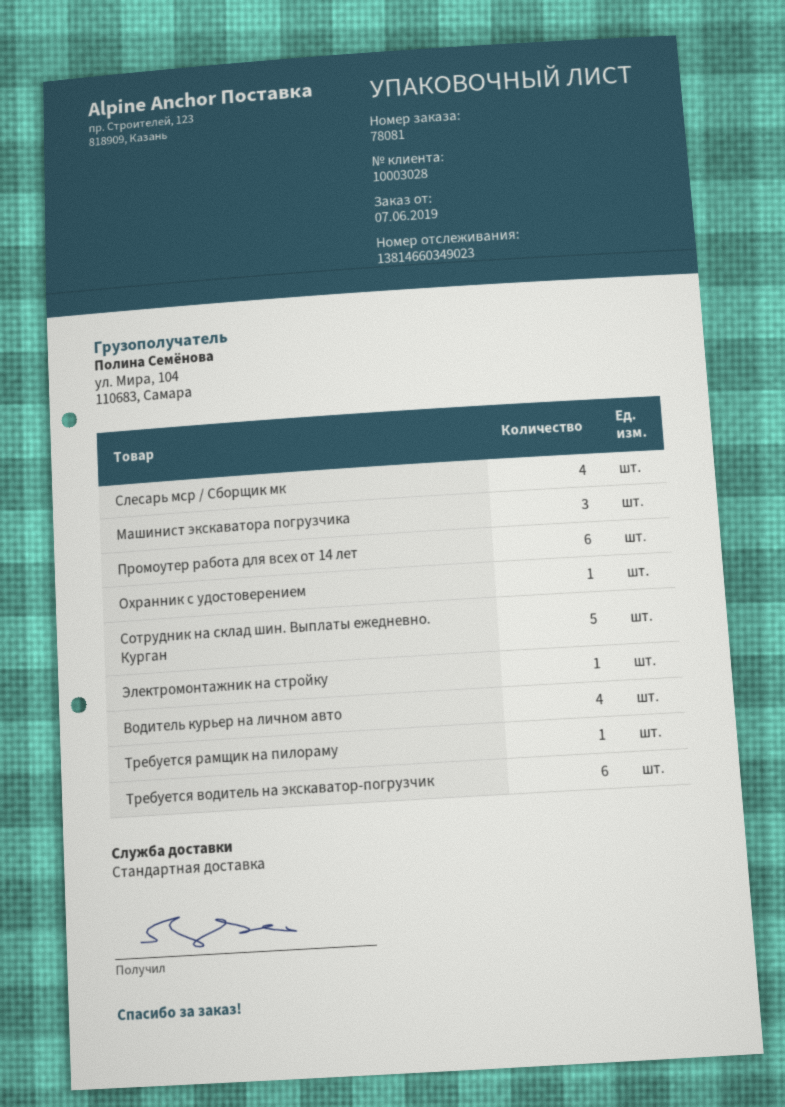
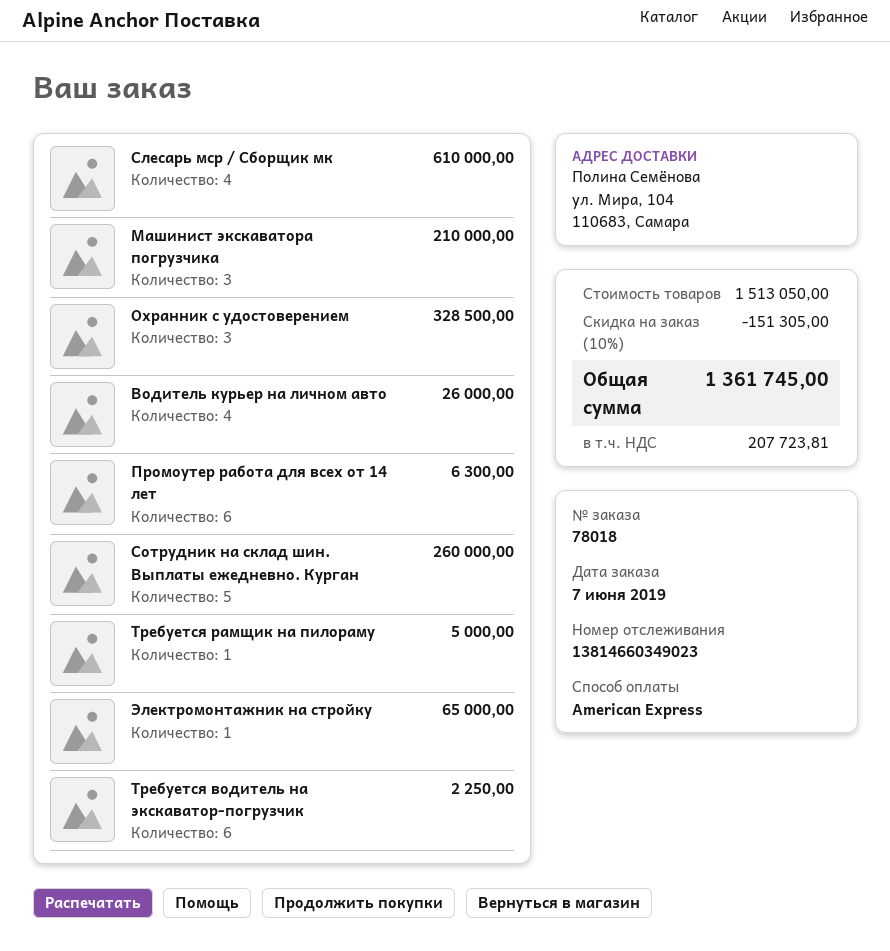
order number: 78081 -> 78018
Охранник с удостоверением: 1 -> 3

